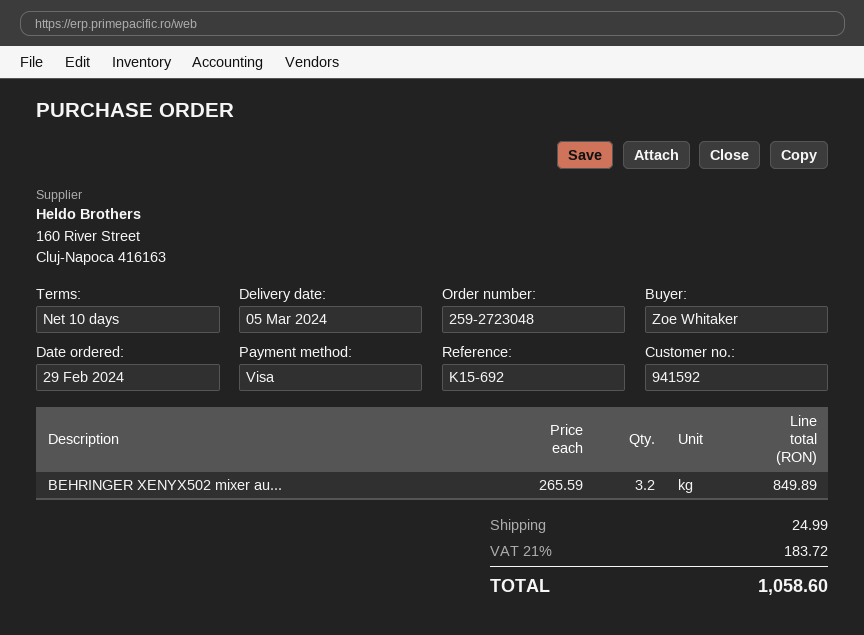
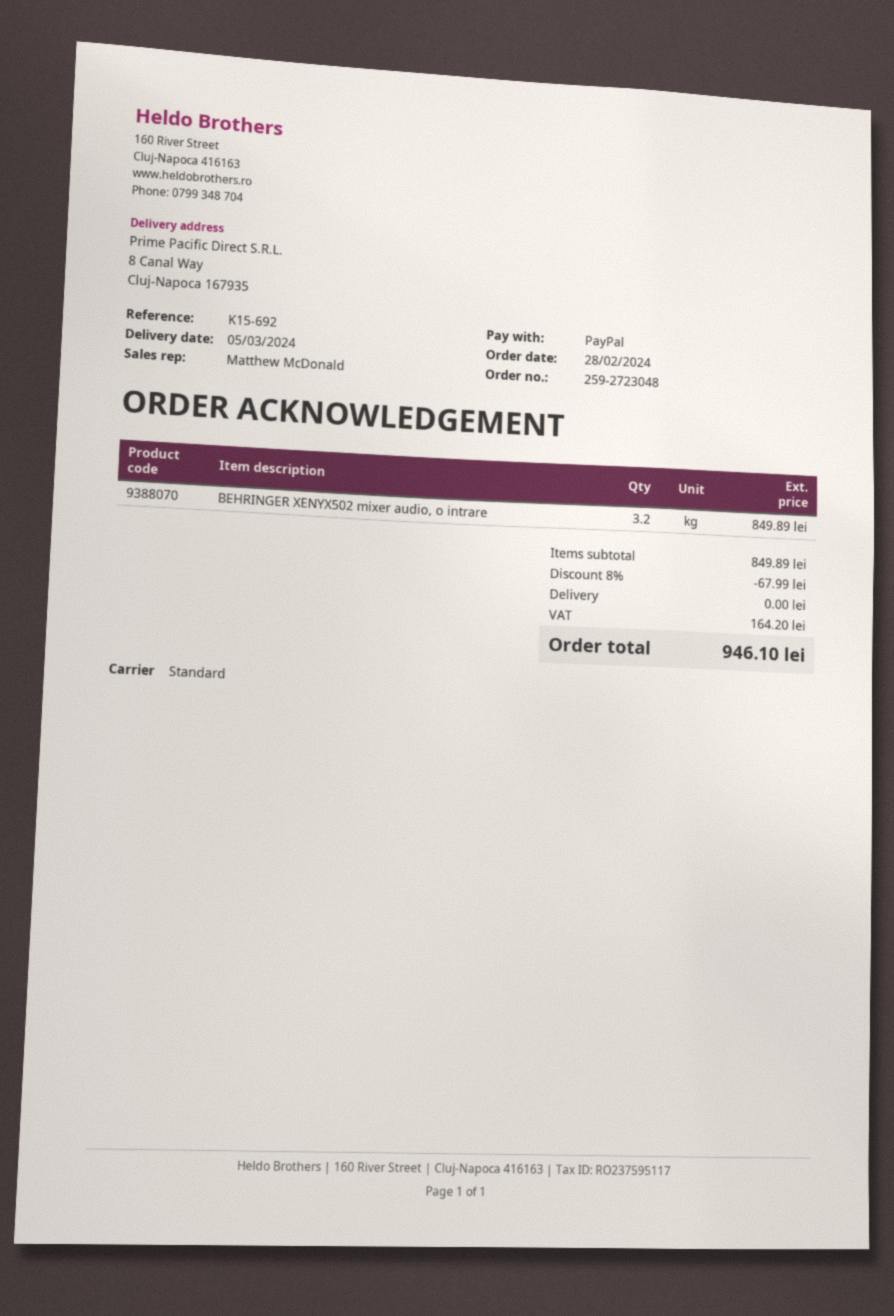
order date: 2024-02-29 -> 2024-02-28
payment method: Visa -> PayPal
discount: none -> 8% = 67.99
shipping: 24.99 -> 0.00
tax: 183.72 -> 164.20
total: 1058.60 -> 946.10

